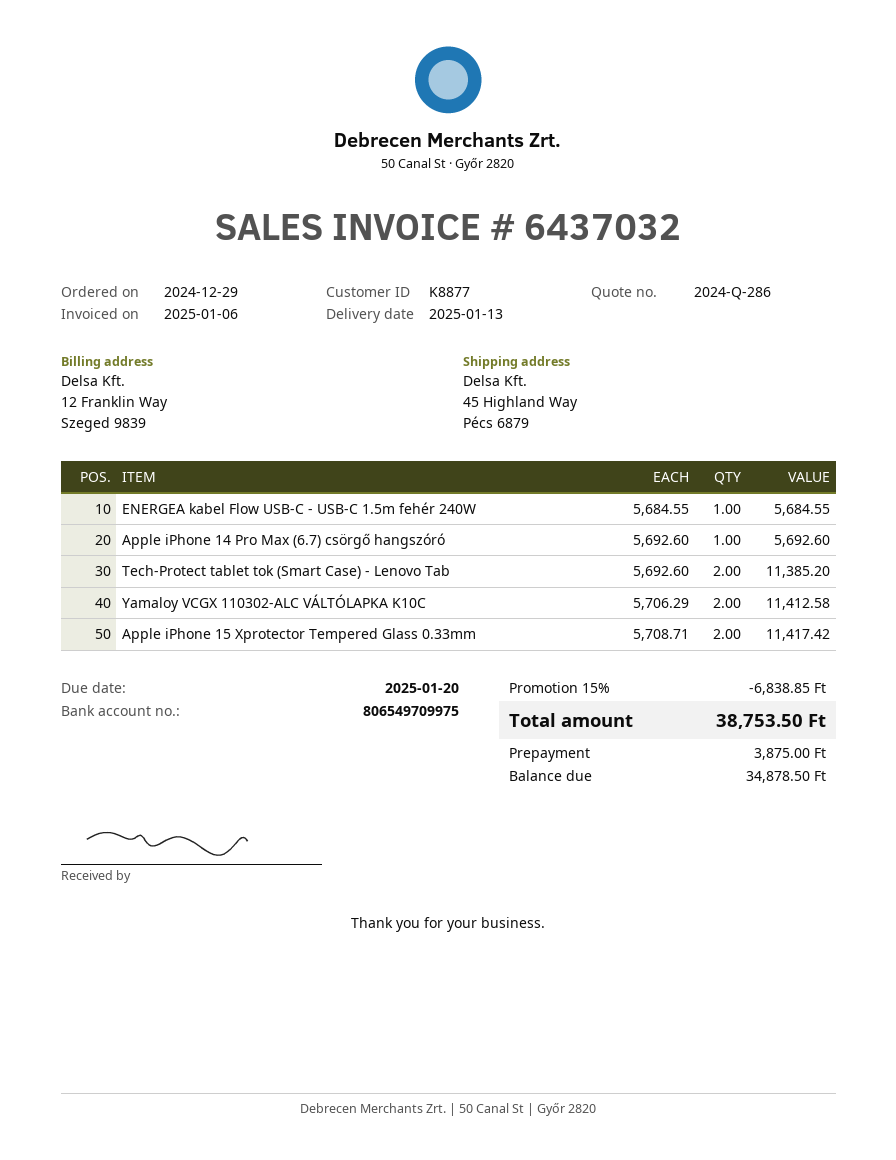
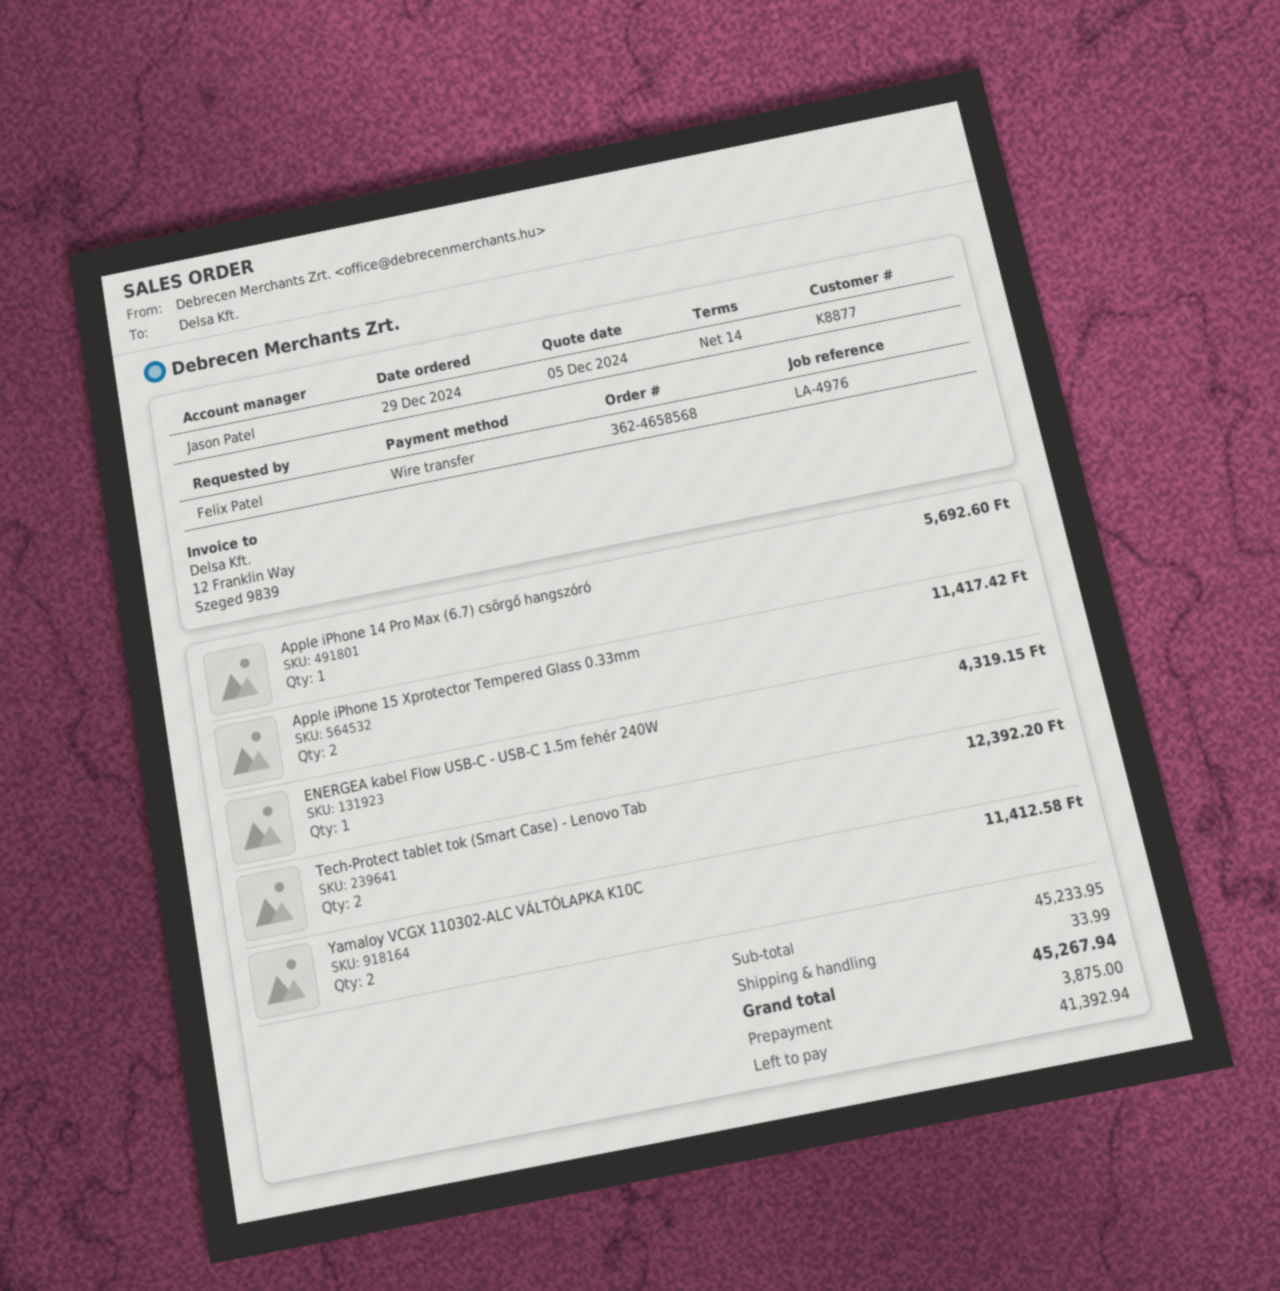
ENERGEA kabel Flow USB-C - USB-C 1.5m fehér 240W: 1 for 5684.55 -> 1 for 4319.15
Tech-Protect tablet tok (Smart Case) - Lenovo Tab: 2 for 11385.20 -> 2 for 12392.20
discount: 15% = 6838.85 -> none
shipping: none -> 33.99
total: 38753.50 -> 45267.94
balance: 34878.50 -> 41392.94

